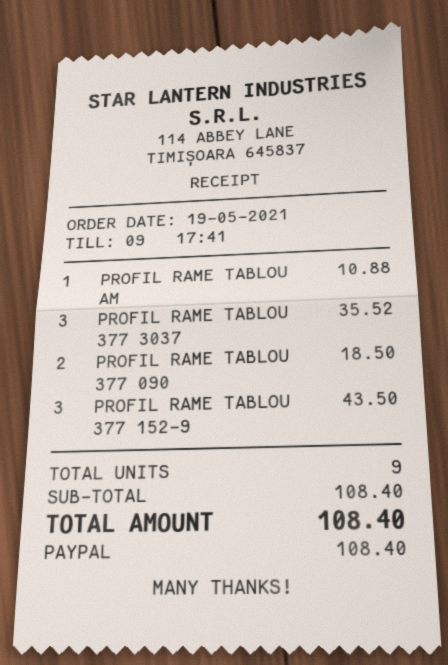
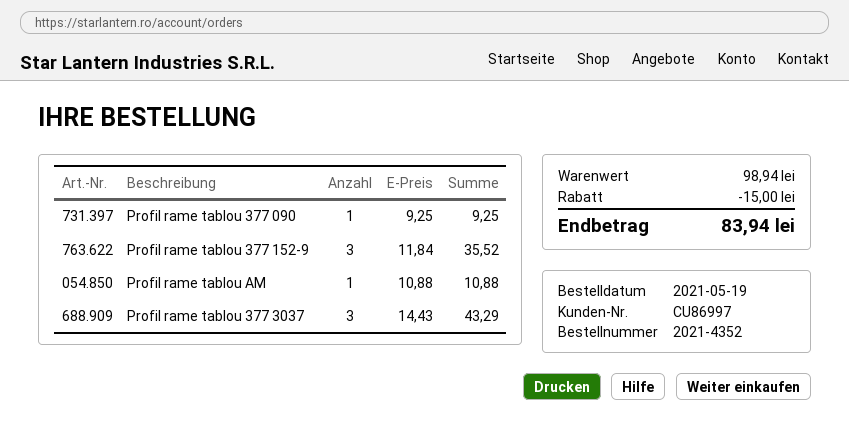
PROFIL RAME TABLOU 377 3037: 3 for 35.52 -> 3 for 43.29
PROFIL RAME TABLOU 377 090: 2 for 18.50 -> 1 for 9.25
PROFIL RAME TABLOU 377 152-9: 3 for 43.50 -> 3 for 35.52
subtotal: 108.40 -> 98.94
discount: none -> 15.00
total: 108.40 -> 83.94

